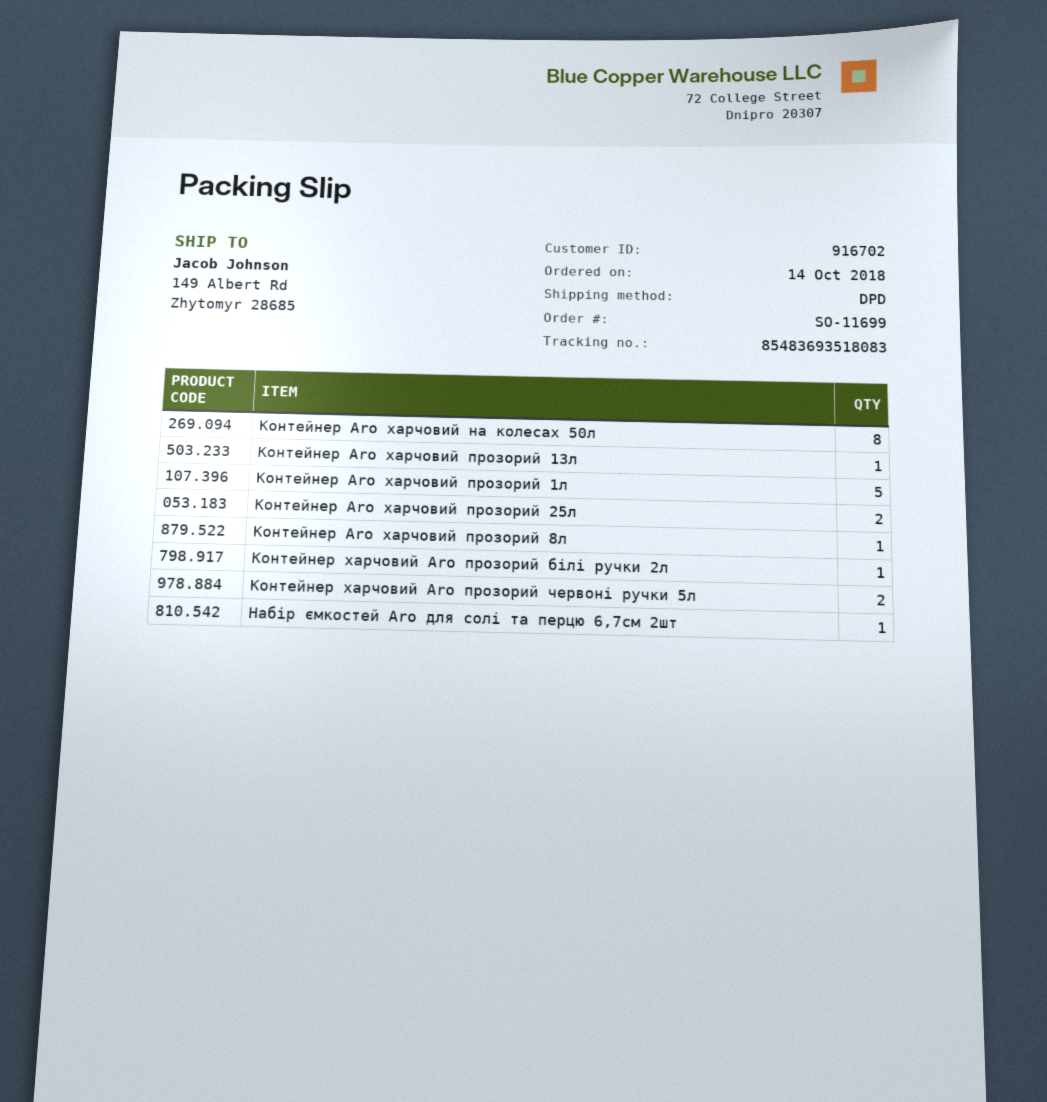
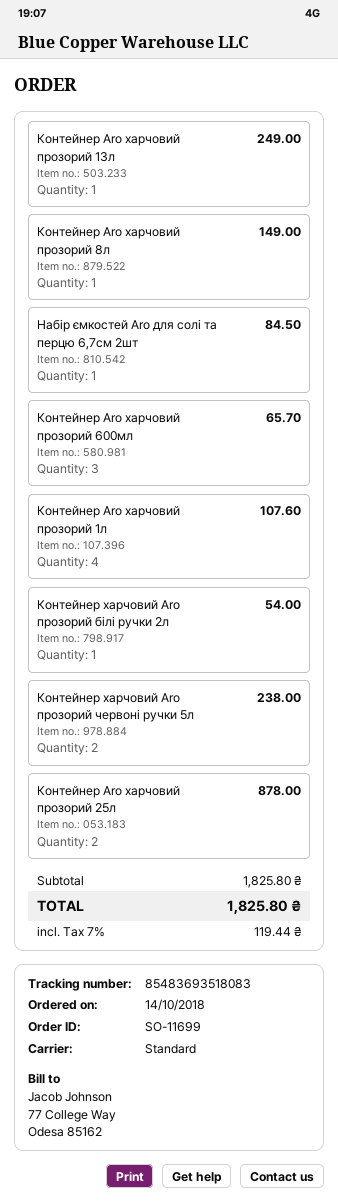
shipping method: DPD -> standard
Контейнер Aro харчовий на колесах 50л: 8 -> none
Контейнер Aro харчовий прозорий 1л: 5 -> 4
Контейнер Aro харчовий прозорий 600мл: none -> 3

